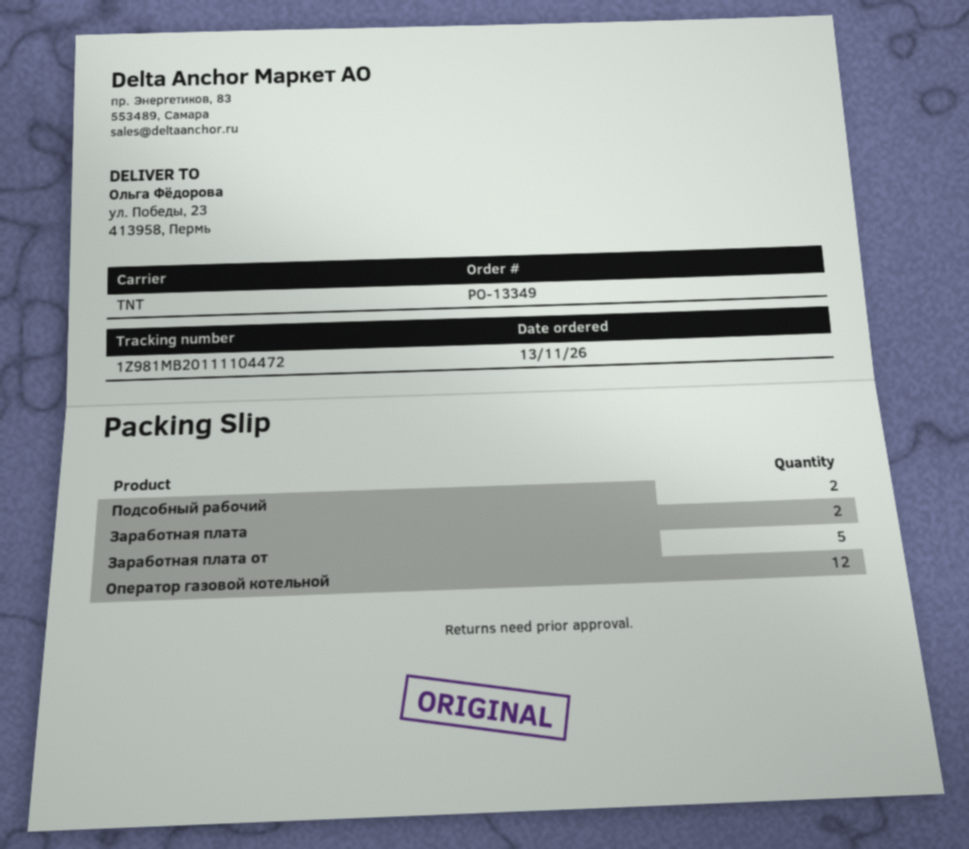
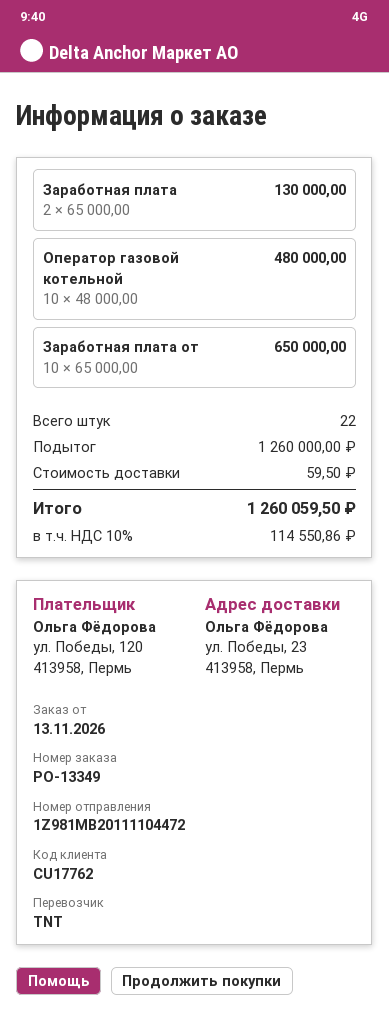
Подсобный рабочий: 2 -> none
Заработная плата от: 5 -> 10
Оператор газовой котельной: 12 -> 10

